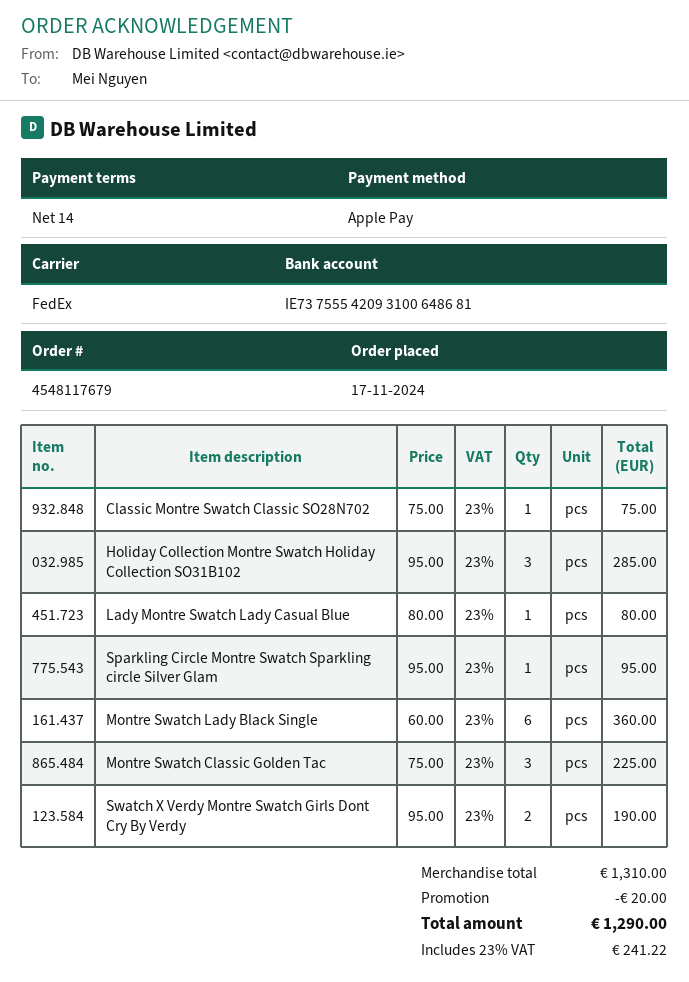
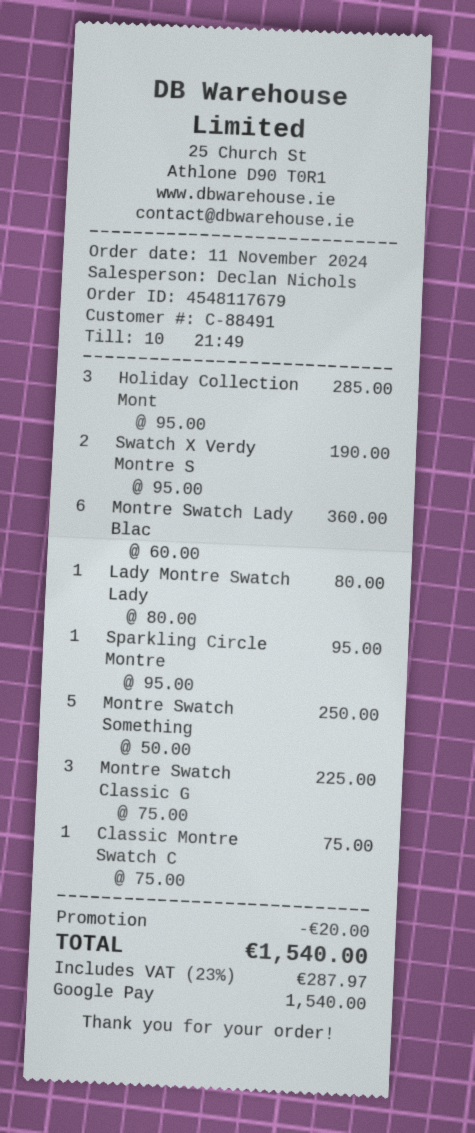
order date: 2024-11-17 -> 2024-11-11
payment method: Apple Pay -> Google Pay
Montre Swatch Something: none -> 5 x 50.00 = 250.00
tax: 23% = 241.22 -> 23% = 287.97
total: 1290.00 -> 1540.00

